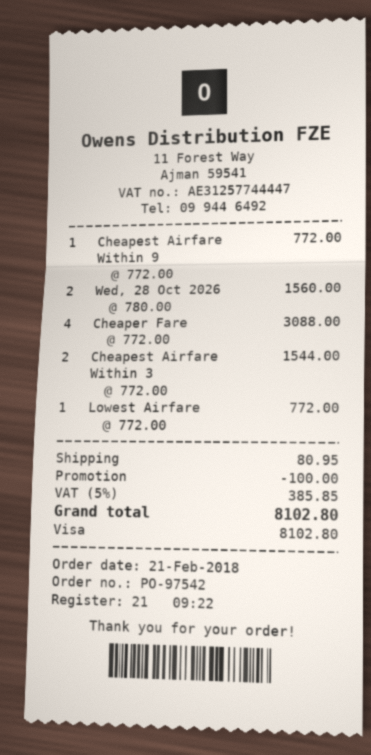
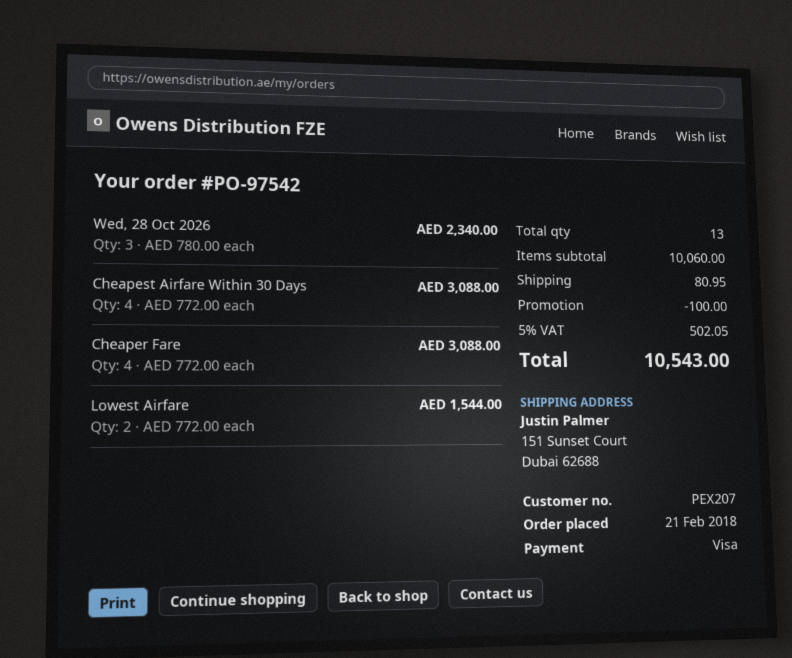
Cheapest Airfare Within 9: 1 x 772.00 = 772.00 -> none
Wed, 28 Oct 2026: 2 x 780.00 = 1560.00 -> 3 x 780.00 = 2340.00
Cheapest Airfare Within 3: 2 x 772.00 = 1544.00 -> 4 x 772.00 = 3088.00
Lowest Airfare: 1 x 772.00 = 772.00 -> 2 x 772.00 = 1544.00
tax: 5% = 385.85 -> 5% = 502.05
total: 8102.80 -> 10543.00

